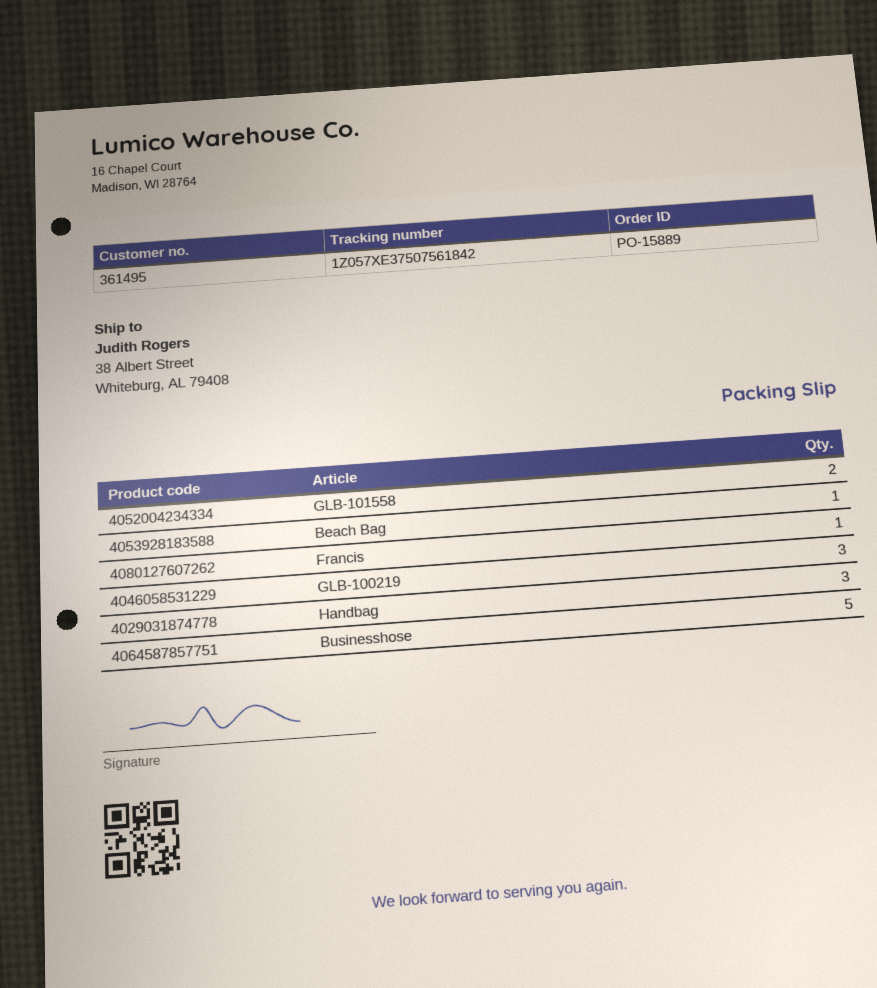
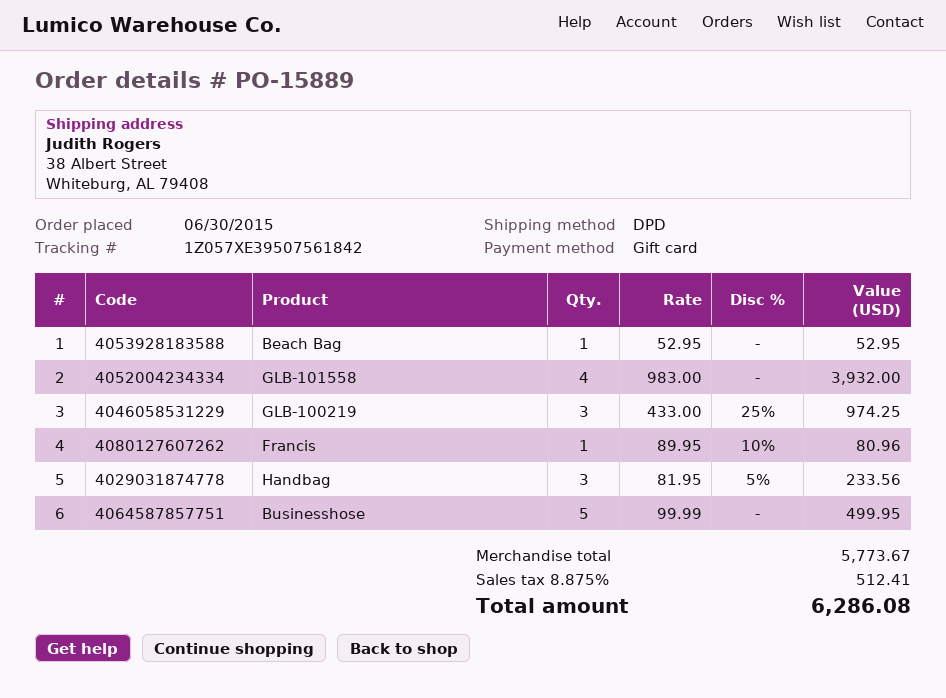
tracking number: 1Z057XE37507561842 -> 1Z057XE39507561842
GLB-101558: 2 -> 4

